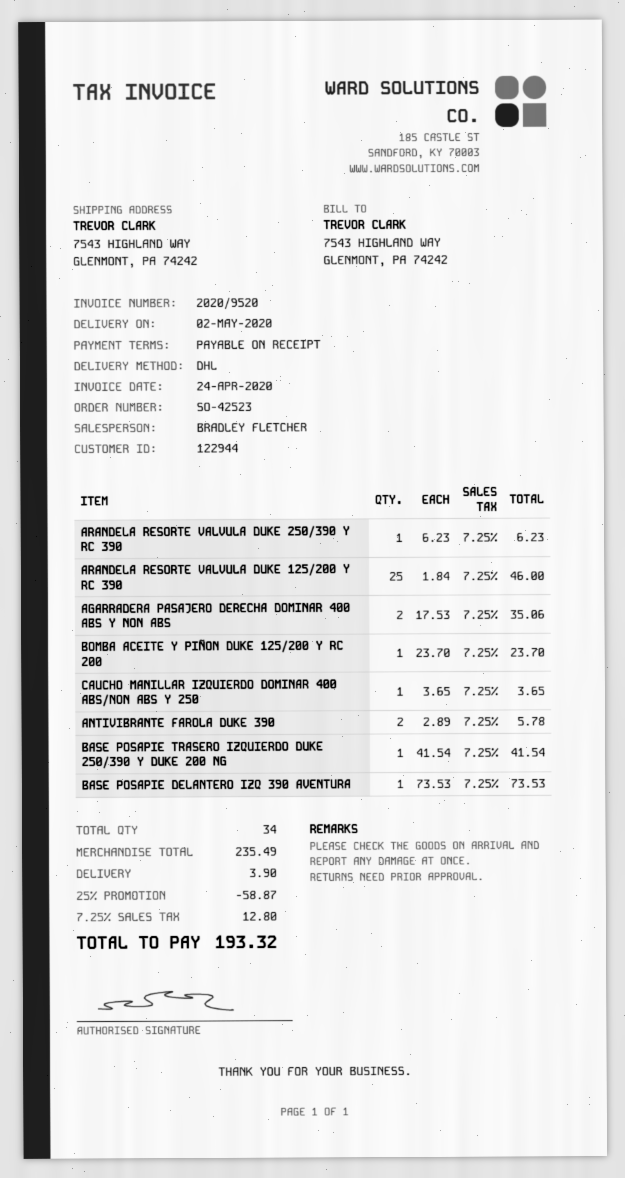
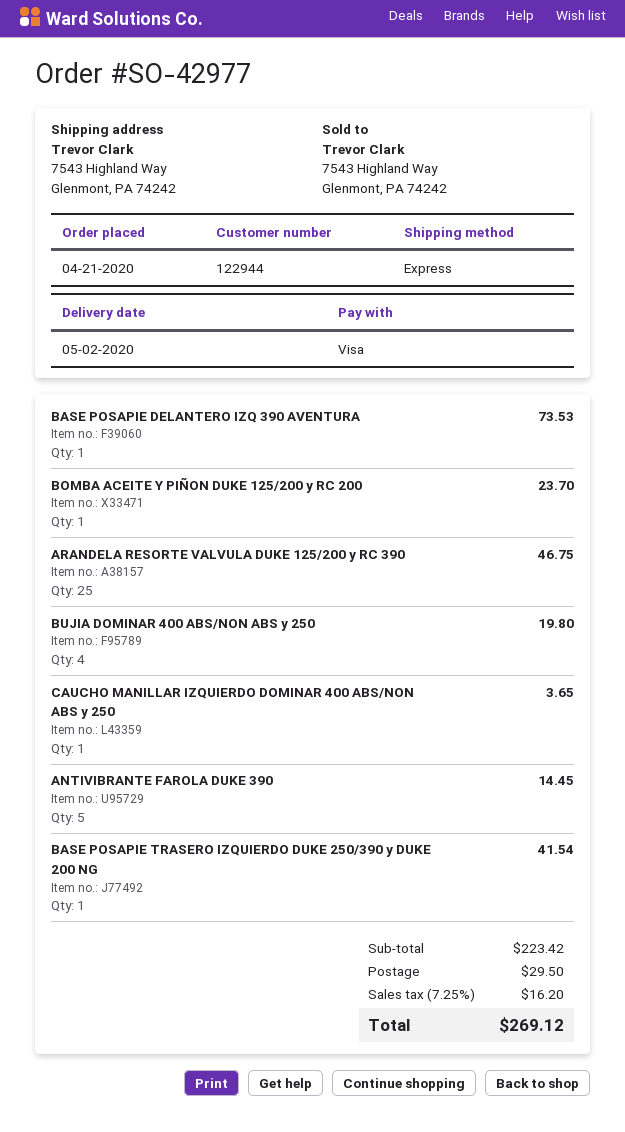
order number: SO-42523 -> SO-42977
shipping method: DHL -> express
ARANDELA RESORTE VALVULA DUKE 250/390 Y RC 390: 1 for 6.23 -> none
ARANDELA RESORTE VALVULA DUKE 125/200 Y RC 390: 25 for 46.00 -> 25 for 46.75
AGARRADERA PASAJERO DERECHA DOMINAR 400 ABS Y NON ABS: 2 for 35.06 -> none
ANTIVIBRANTE FAROLA DUKE 390: 2 for 5.78 -> 5 for 14.45
BUJIA DOMINAR 400 ABS/NON ABS y 250: none -> 4 for 19.80
subtotal: 235.49 -> 223.42
discount: 25% = 58.87 -> none
shipping: 3.90 -> 29.50
tax: 7.25% = 12.80 -> 7.25% = 16.20
total: 193.32 -> 269.12

